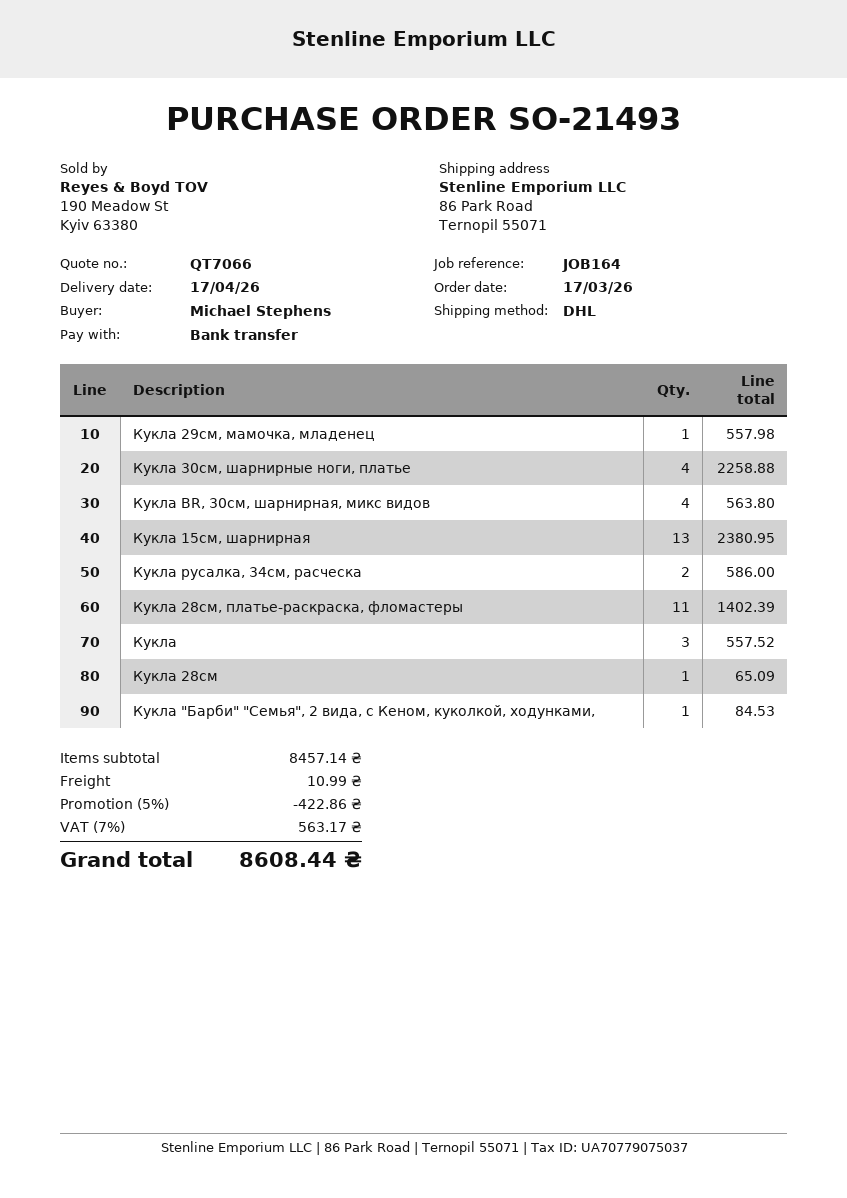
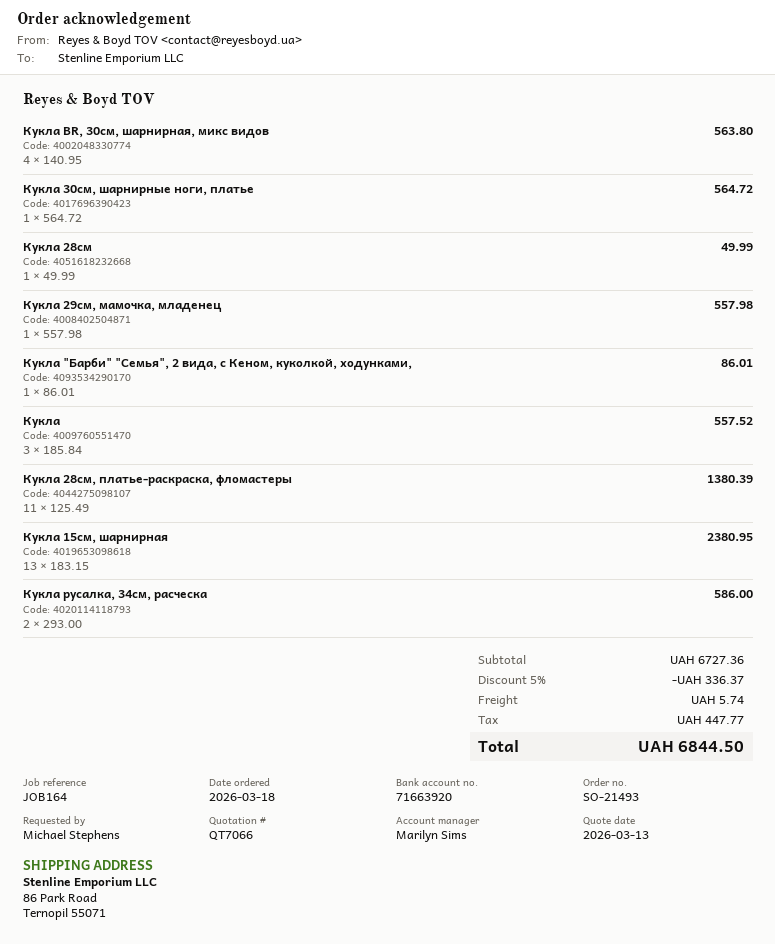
order date: 2026-03-17 -> 2026-03-18
Кукла 30см, шарнирные ноги, платье: 4 for 2258.88 -> 1 for 564.72
Кукла 28см, платье-раскраска, фломастеры: 11 for 1402.39 -> 11 for 1380.39
Кукла 28см: 1 for 65.09 -> 1 for 49.99
Кукла "Барби" "Семья", 2 вида, с Кеном, куколкой, ходунками,: 1 for 84.53 -> 1 for 86.01
subtotal: 8457.14 -> 6727.36
discount: 5% = 422.86 -> 5% = 336.37
shipping: 10.99 -> 5.74
tax: 563.17 -> 447.77
total: 8608.44 -> 6844.50

